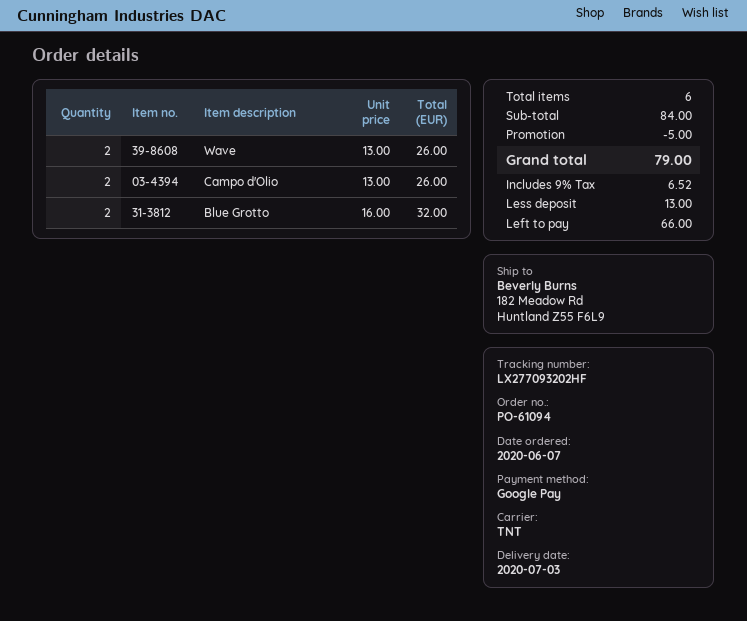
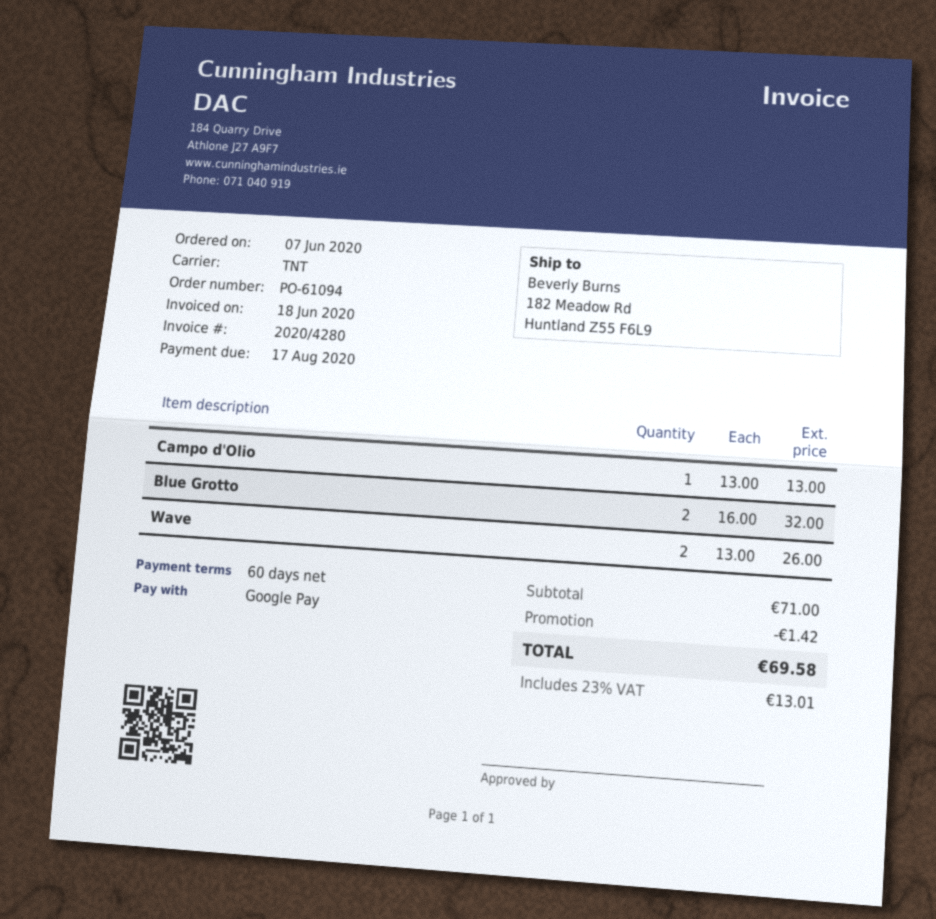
Campo d'Olio: 2 x 13.00 = 26.00 -> 1 x 13.00 = 13.00
subtotal: 84.00 -> 71.00
discount: 5.00 -> 1.42
tax: 9% = 6.52 -> 23% = 13.01
total: 79.00 -> 69.58

